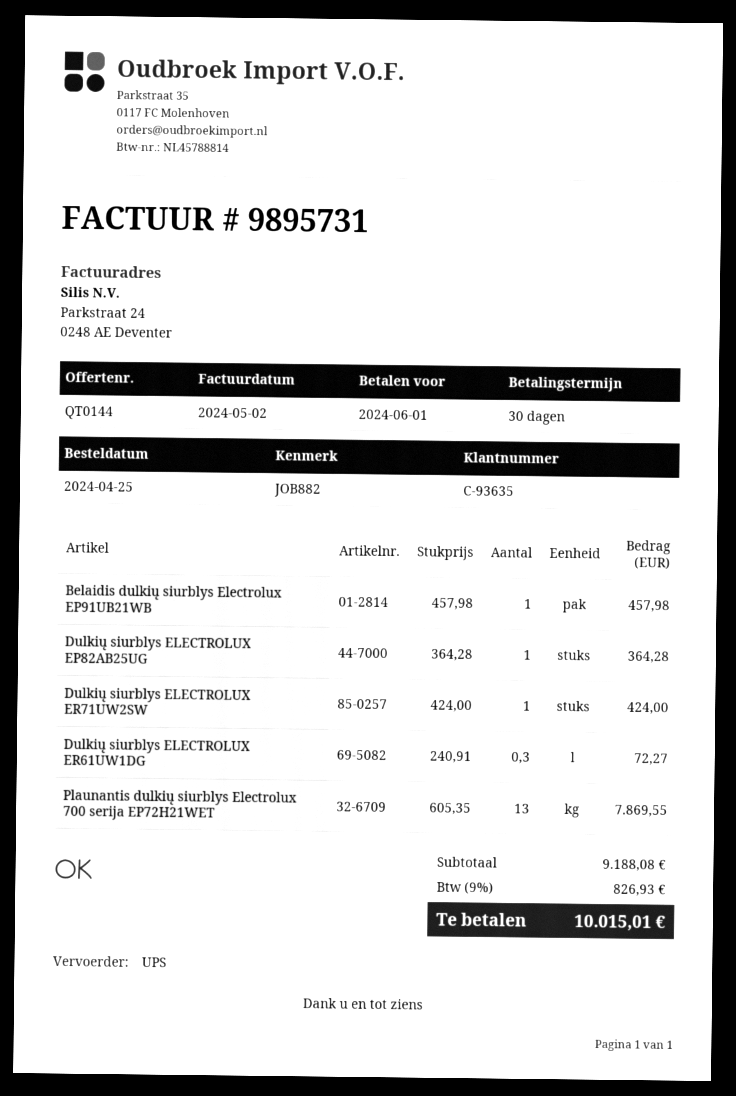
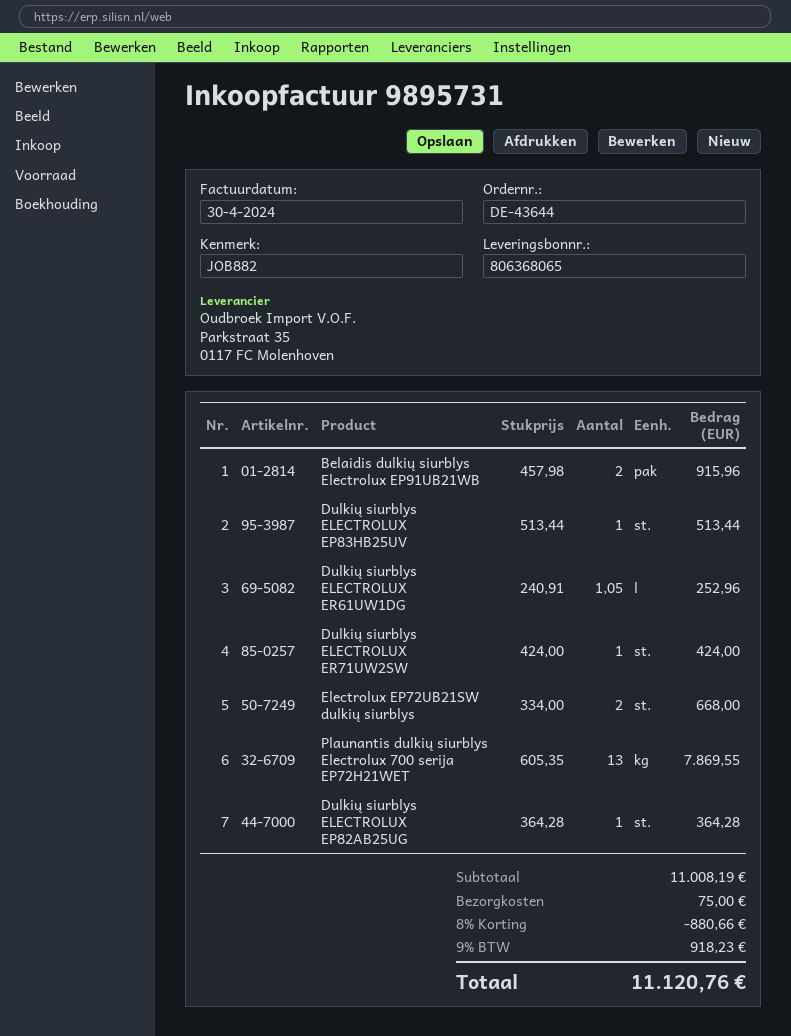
invoice date: 2024-05-02 -> 2024-04-30
Belaidis dulkių siurblys Electrolux EP91UB21WB: 1 x 457.98 = 457.98 -> 2 x 457.98 = 915.96
Dulkių siurblys ELECTROLUX ER61UW1DG: 0.3 x 240.91 = 72.27 -> 1.05 x 240.91 = 252.96
Dulkių siurblys ELECTROLUX EP83HB25UV: none -> 1 x 513.44 = 513.44
Electrolux EP72UB21SW dulkių siurblys: none -> 2 x 334.00 = 668.00
subtotal: 9188.08 -> 11008.19
discount: none -> 8% = 880.66
shipping: none -> 75.00
tax: 9% = 826.93 -> 9% = 918.23
total: 10015.01 -> 11120.76

